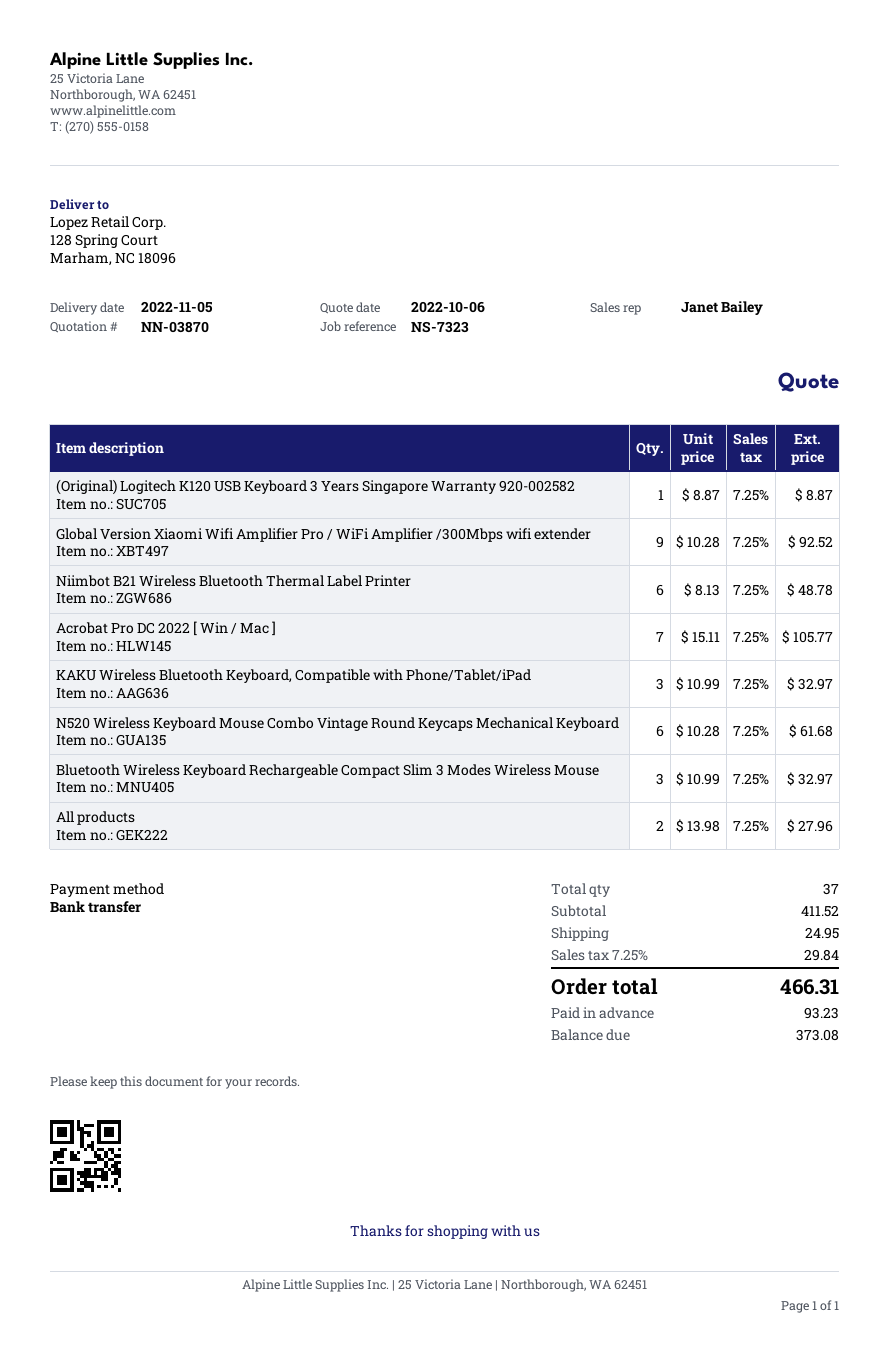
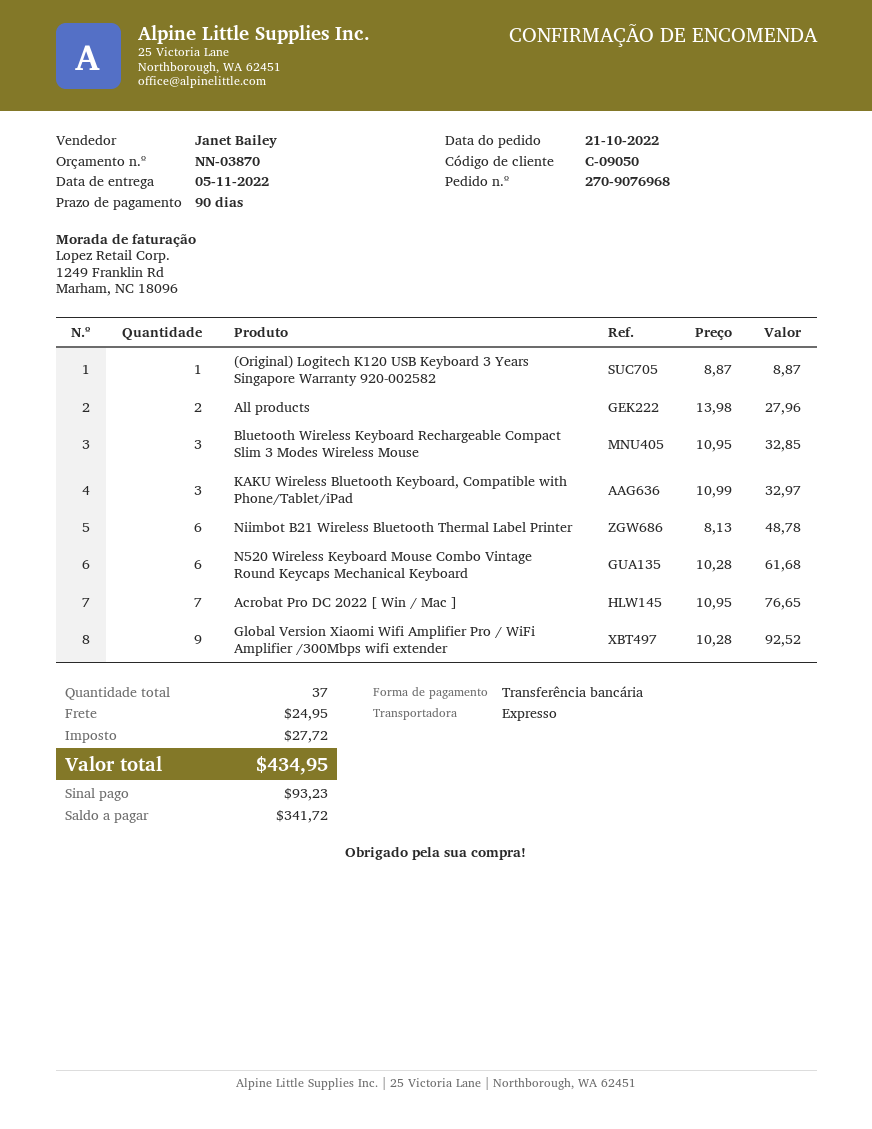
Acrobat Pro DC 2022 [ Win / Mac ]: 7 x 15.11 = 105.77 -> 7 x 10.95 = 76.65
Bluetooth Wireless Keyboard Rechargeable Compact Slim 3 Modes Wireless Mouse: 3 x 10.99 = 32.97 -> 3 x 10.95 = 32.85
tax: 29.84 -> 27.72
total: 466.31 -> 434.95
balance: 373.08 -> 341.72

